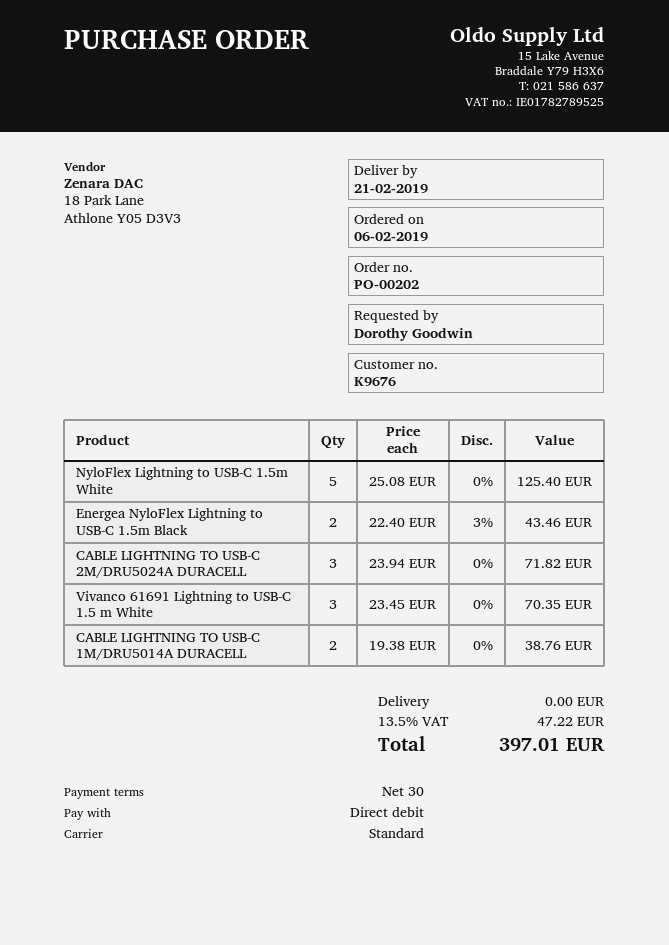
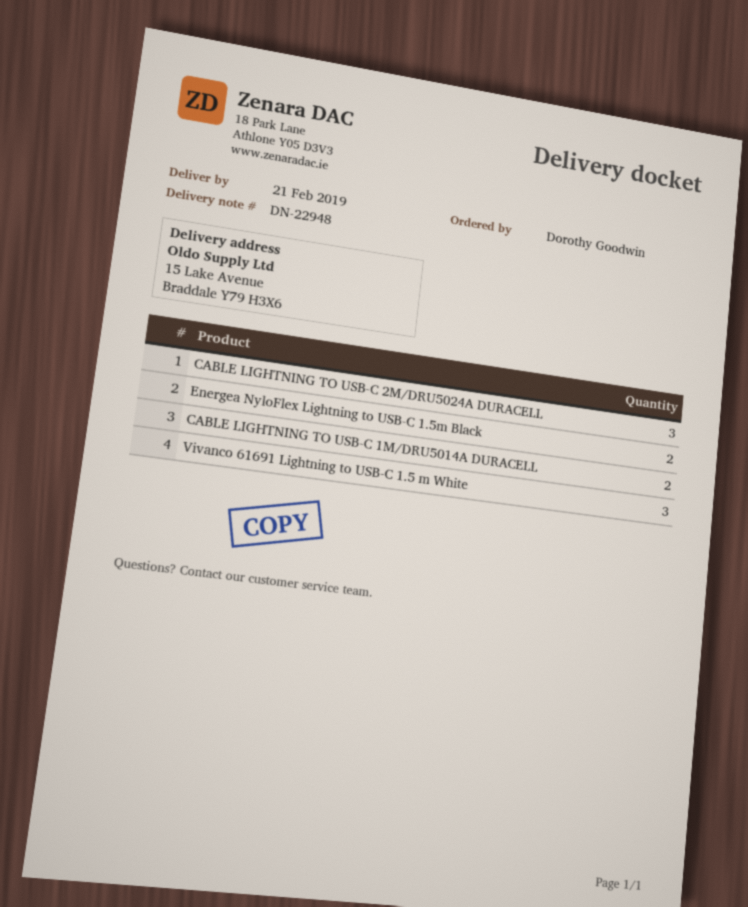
NyloFlex Lightning to USB-C 1.5m White: 5 -> none

